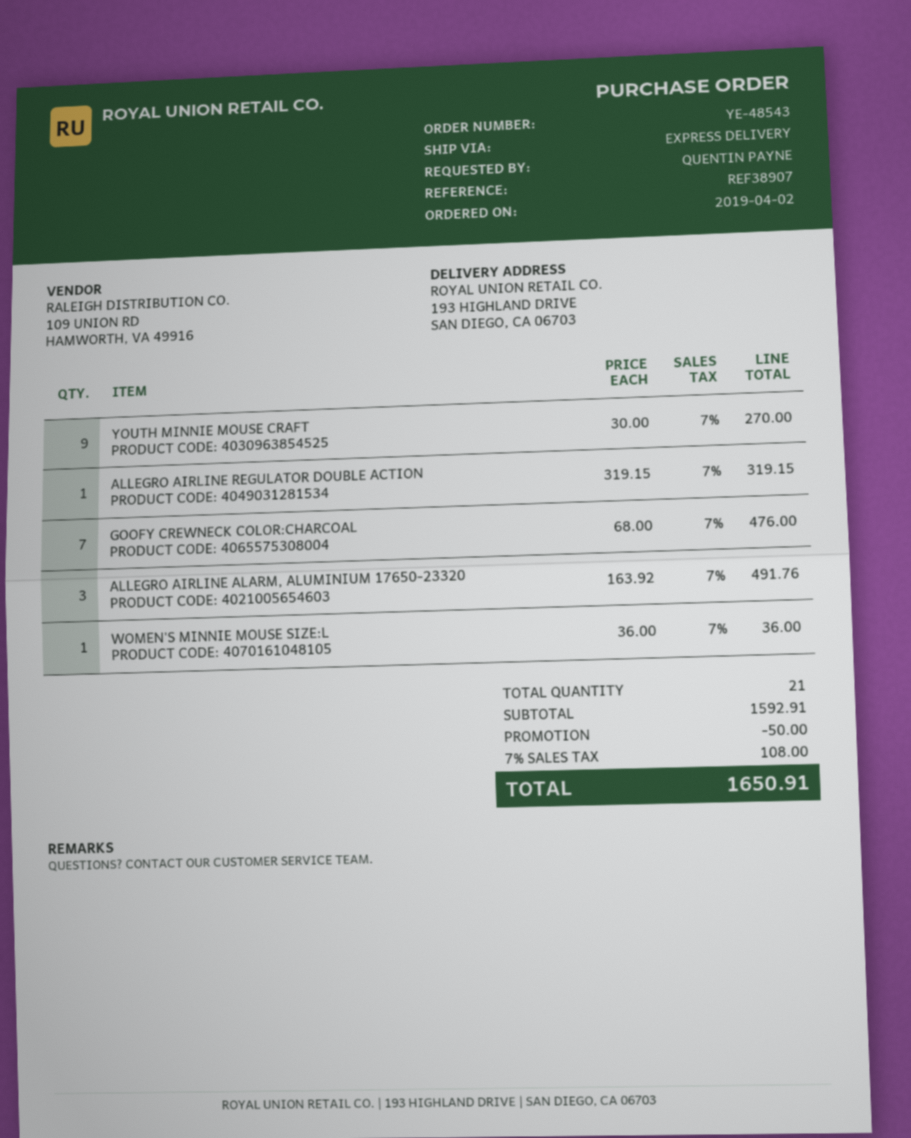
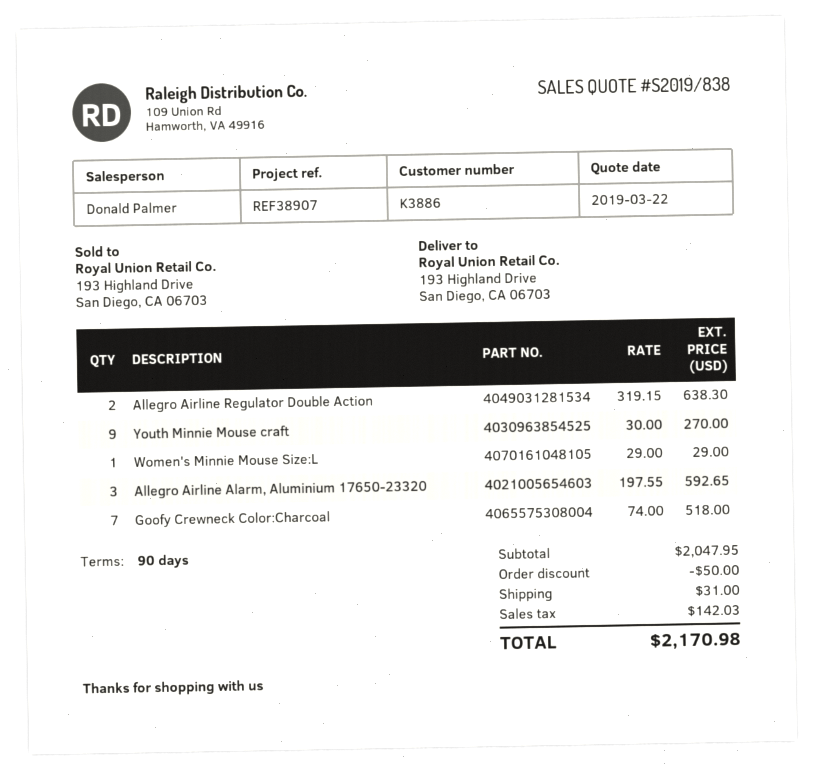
ALLEGRO AIRLINE REGULATOR DOUBLE ACTION: 1 x 319.15 = 319.15 -> 2 x 319.15 = 638.30
GOOFY CREWNECK COLOR:CHARCOAL: 7 x 68.00 = 476.00 -> 7 x 74.00 = 518.00
ALLEGRO AIRLINE ALARM, ALUMINIUM 17650-23320: 3 x 163.92 = 491.76 -> 3 x 197.55 = 592.65
WOMEN'S MINNIE MOUSE SIZE:L: 1 x 36.00 = 36.00 -> 1 x 29.00 = 29.00
subtotal: 1592.91 -> 2047.95
shipping: none -> 31.00
tax: 108.00 -> 142.03
total: 1650.91 -> 2170.98

